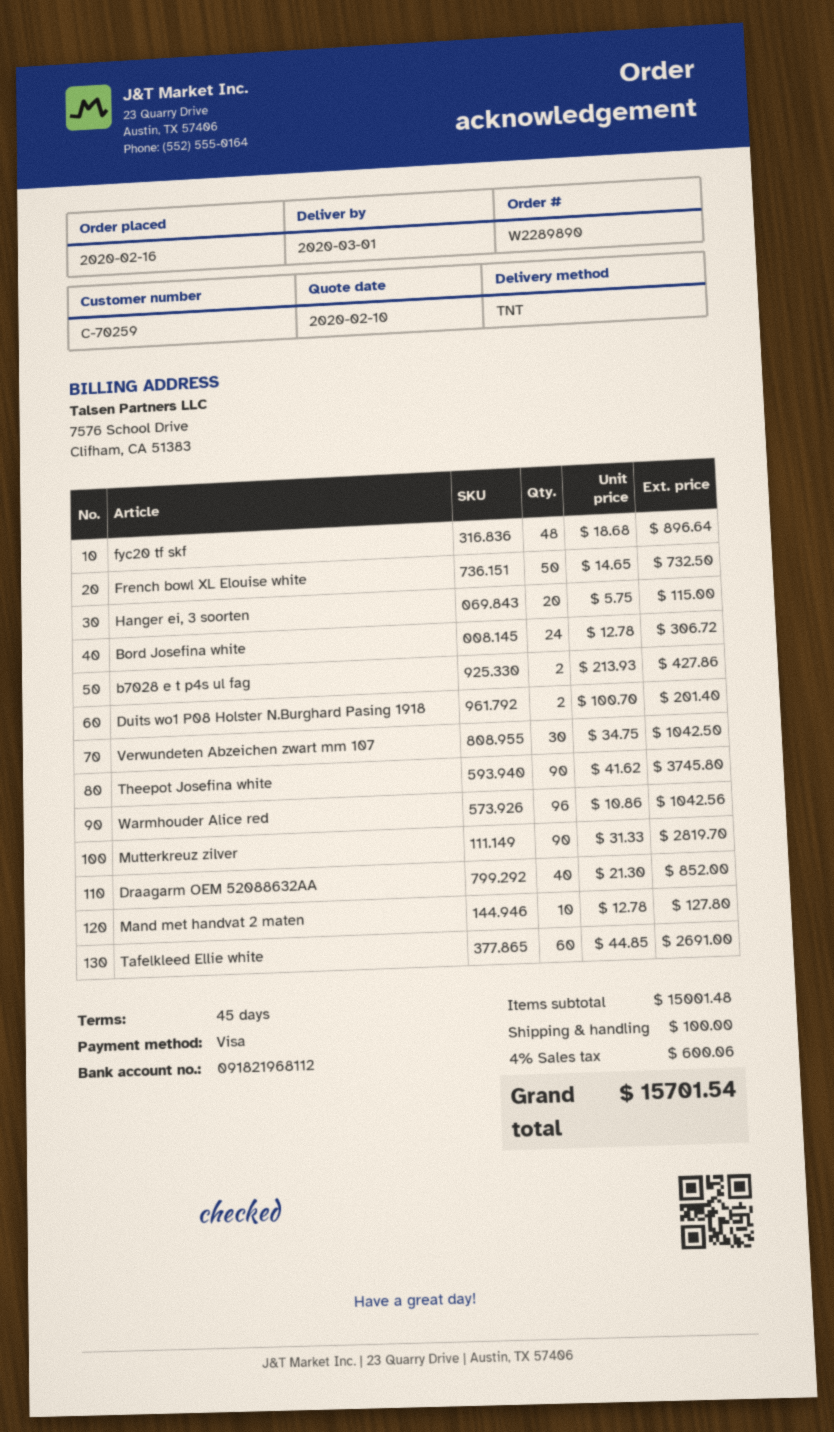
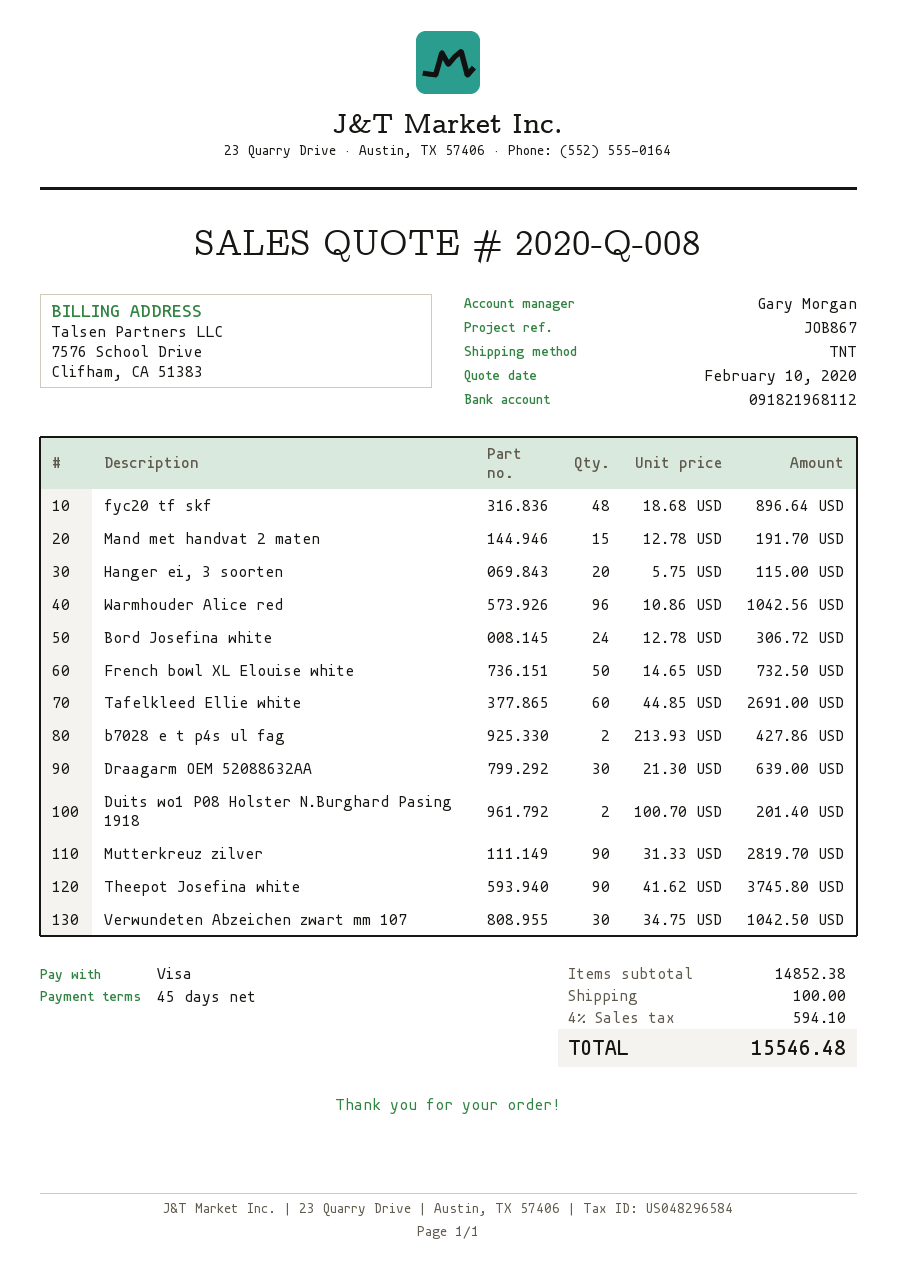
Draagarm OEM 52088632AA: 40 x 21.30 = 852.00 -> 30 x 21.30 = 639.00
Mand met handvat 2 maten: 10 x 12.78 = 127.80 -> 15 x 12.78 = 191.70
subtotal: 15001.48 -> 14852.38
tax: 4% = 600.06 -> 4% = 594.10
total: 15701.54 -> 15546.48

